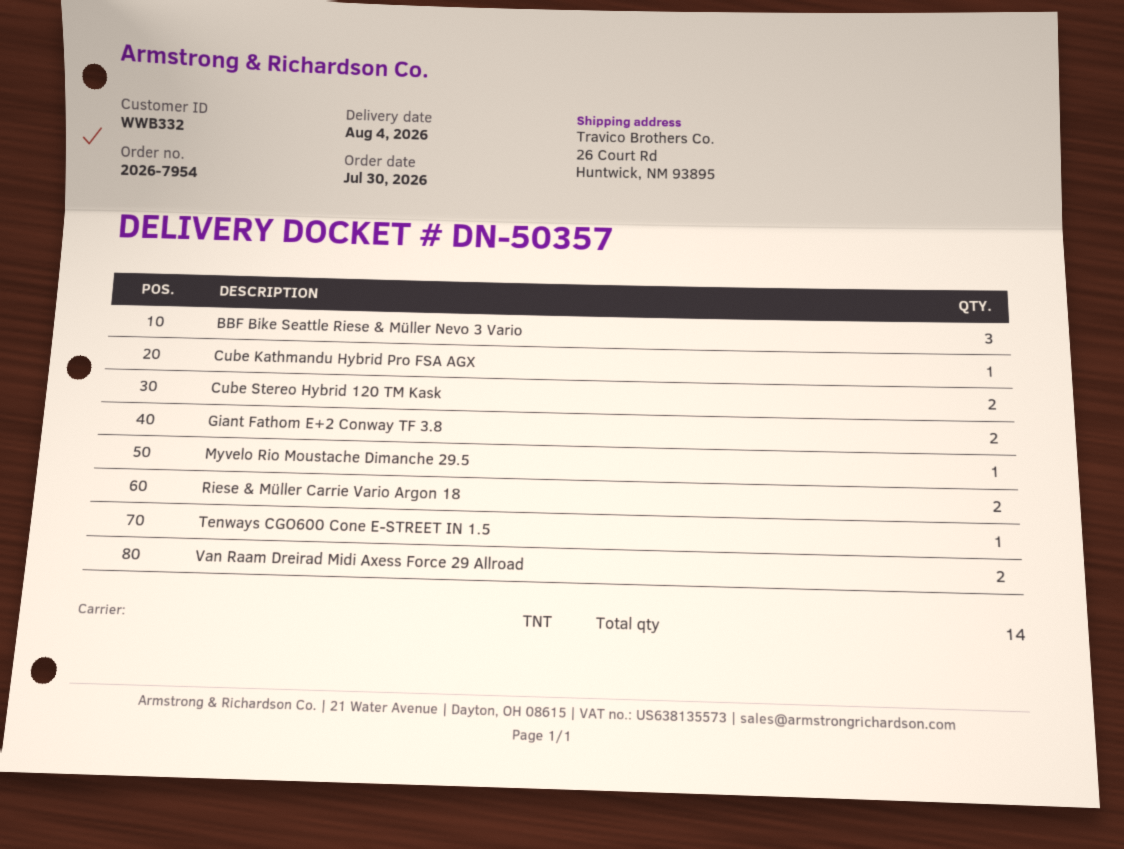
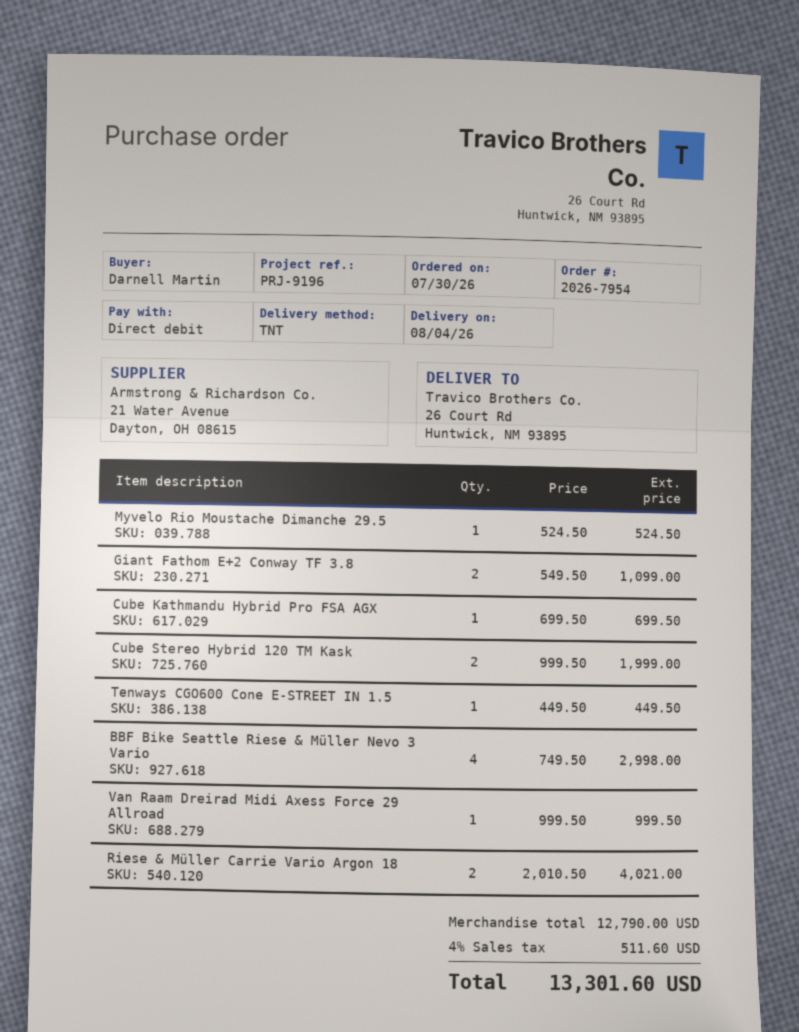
BBF Bike Seattle Riese & Müller Nevo 3 Vario: 3 -> 4
Van Raam Dreirad Midi Axess Force 29 Allroad: 2 -> 1

